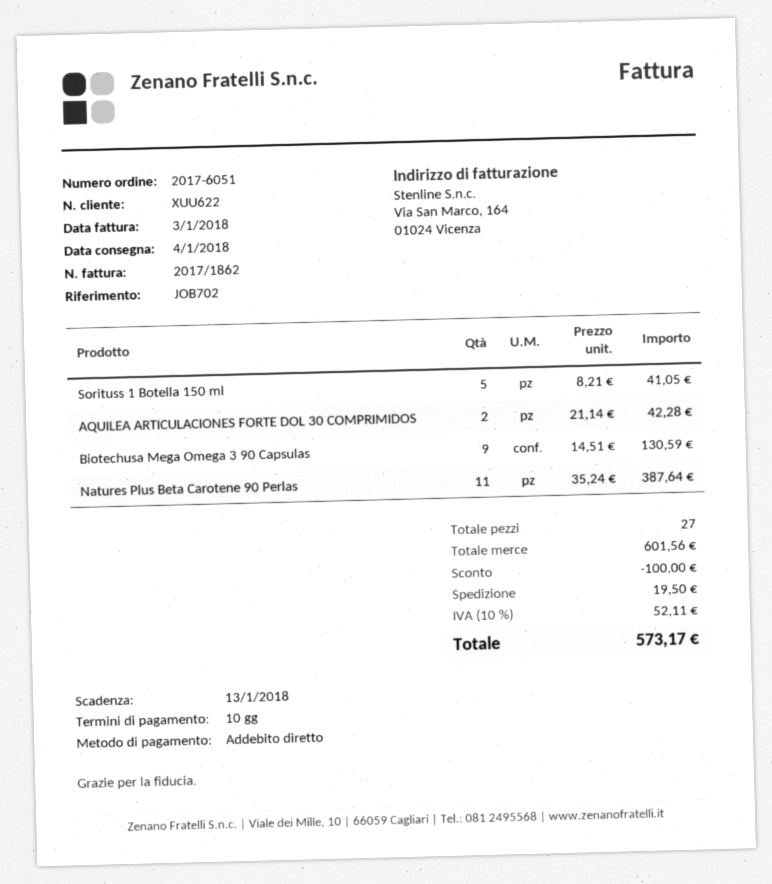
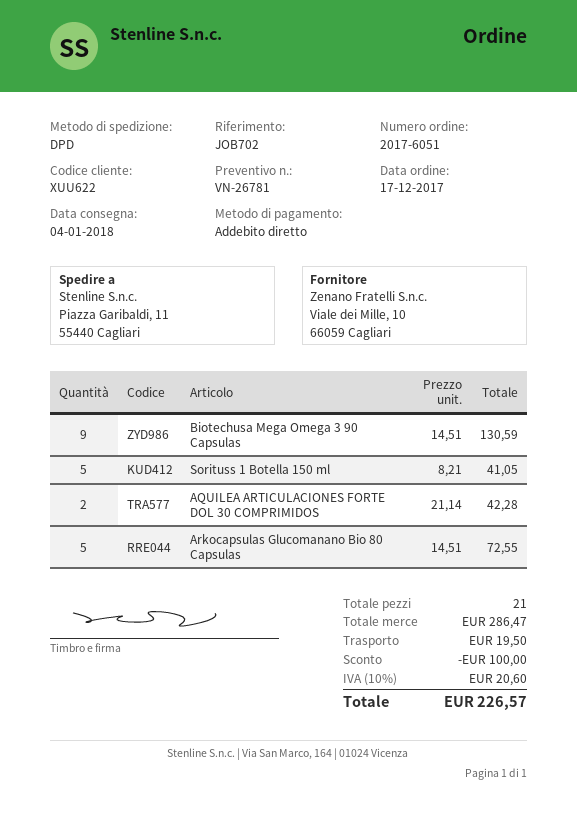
Natures Plus Beta Carotene 90 Perlas: 11 x 35.24 = 387.64 -> none
Arkocapsulas Glucomanano Bio 80 Capsulas: none -> 5 x 14.51 = 72.55
total quantity: 27 -> 21
subtotal: 601.56 -> 286.47
tax: 10% = 52.11 -> 10% = 20.60
total: 573.17 -> 226.57

